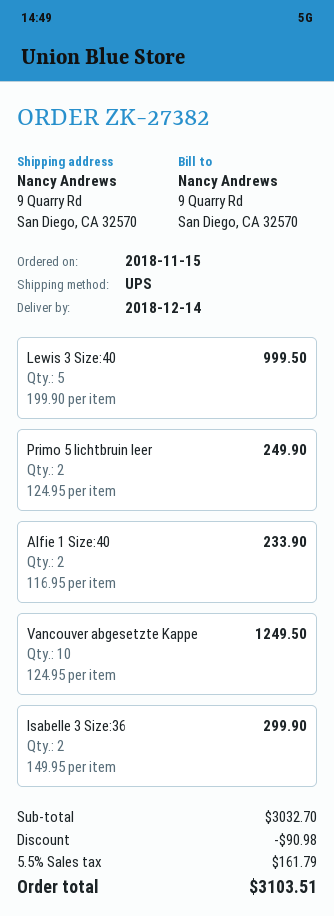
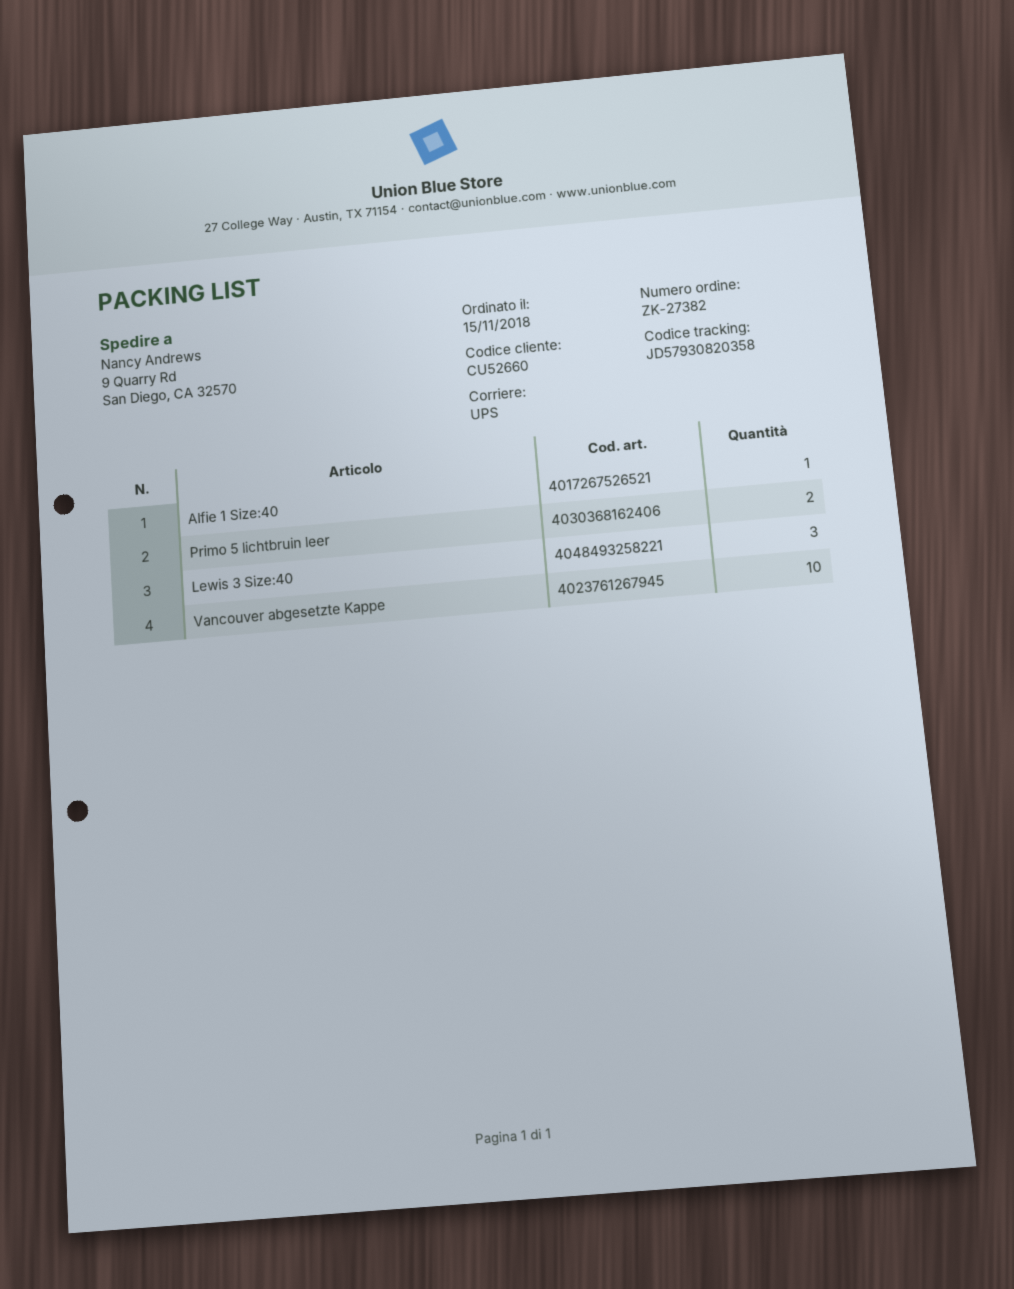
Lewis 3 Size:40: 5 -> 3
Alfie 1 Size:40: 2 -> 1
Isabelle 3 Size:36: 2 -> none

